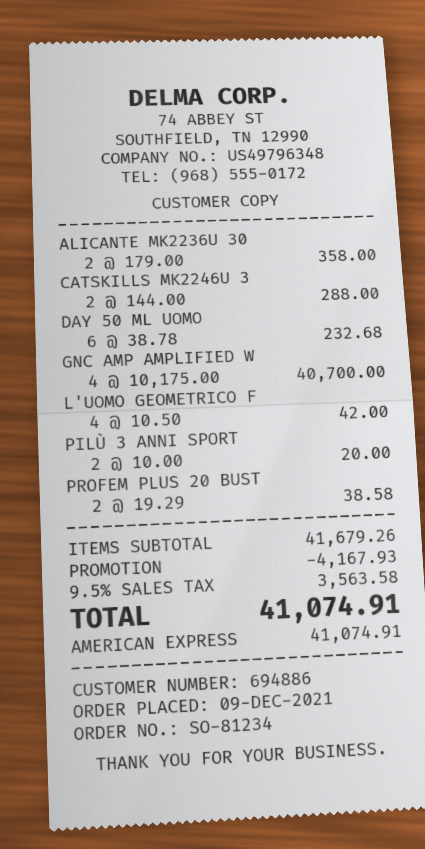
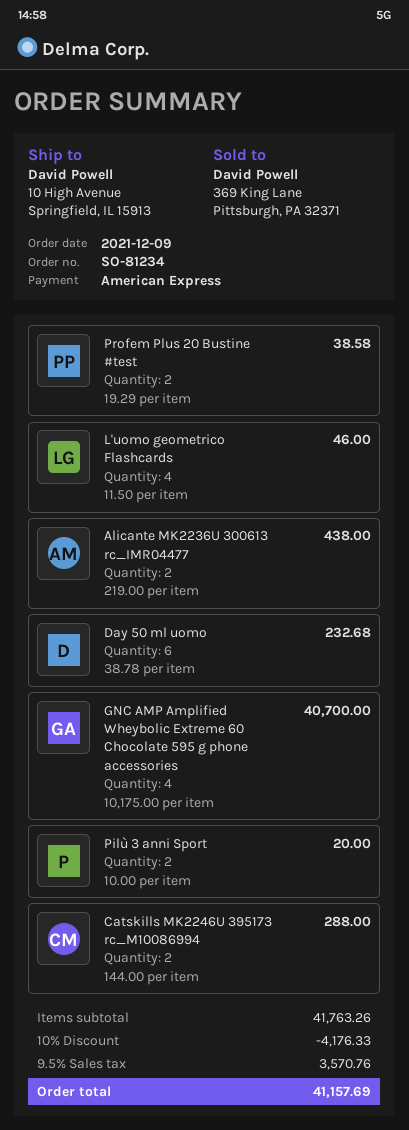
ALICANTE MK2236U 30: 2 x 179.00 = 358.00 -> 2 x 219.00 = 438.00
L'UOMO GEOMETRICO F: 4 x 10.50 = 42.00 -> 4 x 11.50 = 46.00
subtotal: 41679.26 -> 41763.26
discount: 4167.93 -> 4176.33
tax: 9.5% = 3563.58 -> 9.5% = 3570.76
total: 41074.91 -> 41157.69

